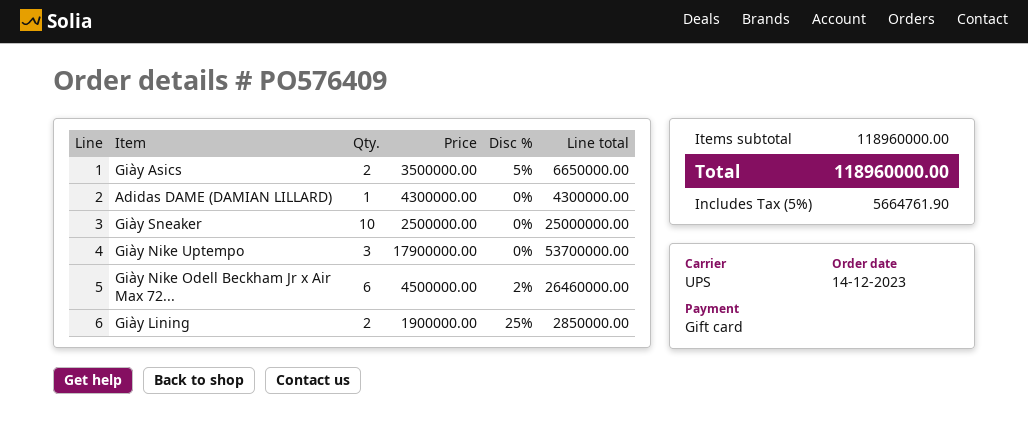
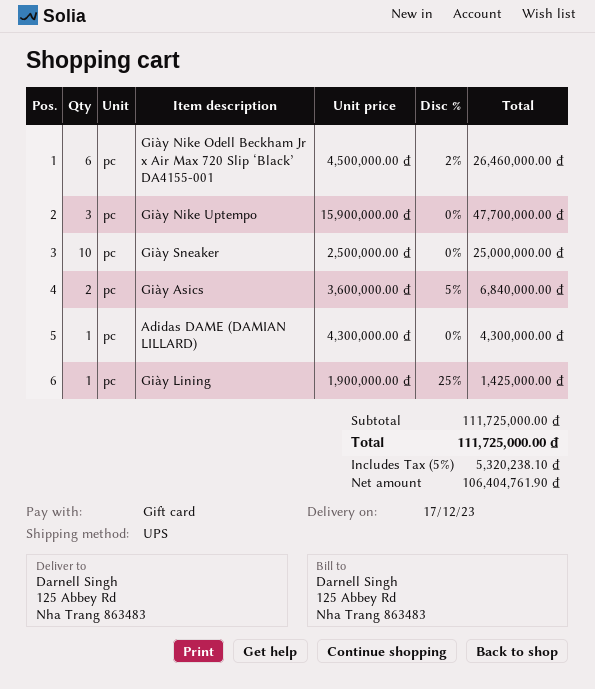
Giày Asics: 2 x 3500000.00 - 5% = 6650000.00 -> 2 x 3600000.00 - 5% = 6840000.00
Giày Nike Uptempo: 3 x 17900000.00 = 53700000.00 -> 3 x 15900000.00 = 47700000.00
Giày Lining: 2 x 1900000.00 - 25% = 2850000.00 -> 1 x 1900000.00 - 25% = 1425000.00
subtotal: 118960000.00 -> 111725000.00
tax: 5% = 5664761.90 -> 5% = 5320238.10
total: 118960000.00 -> 111725000.00

